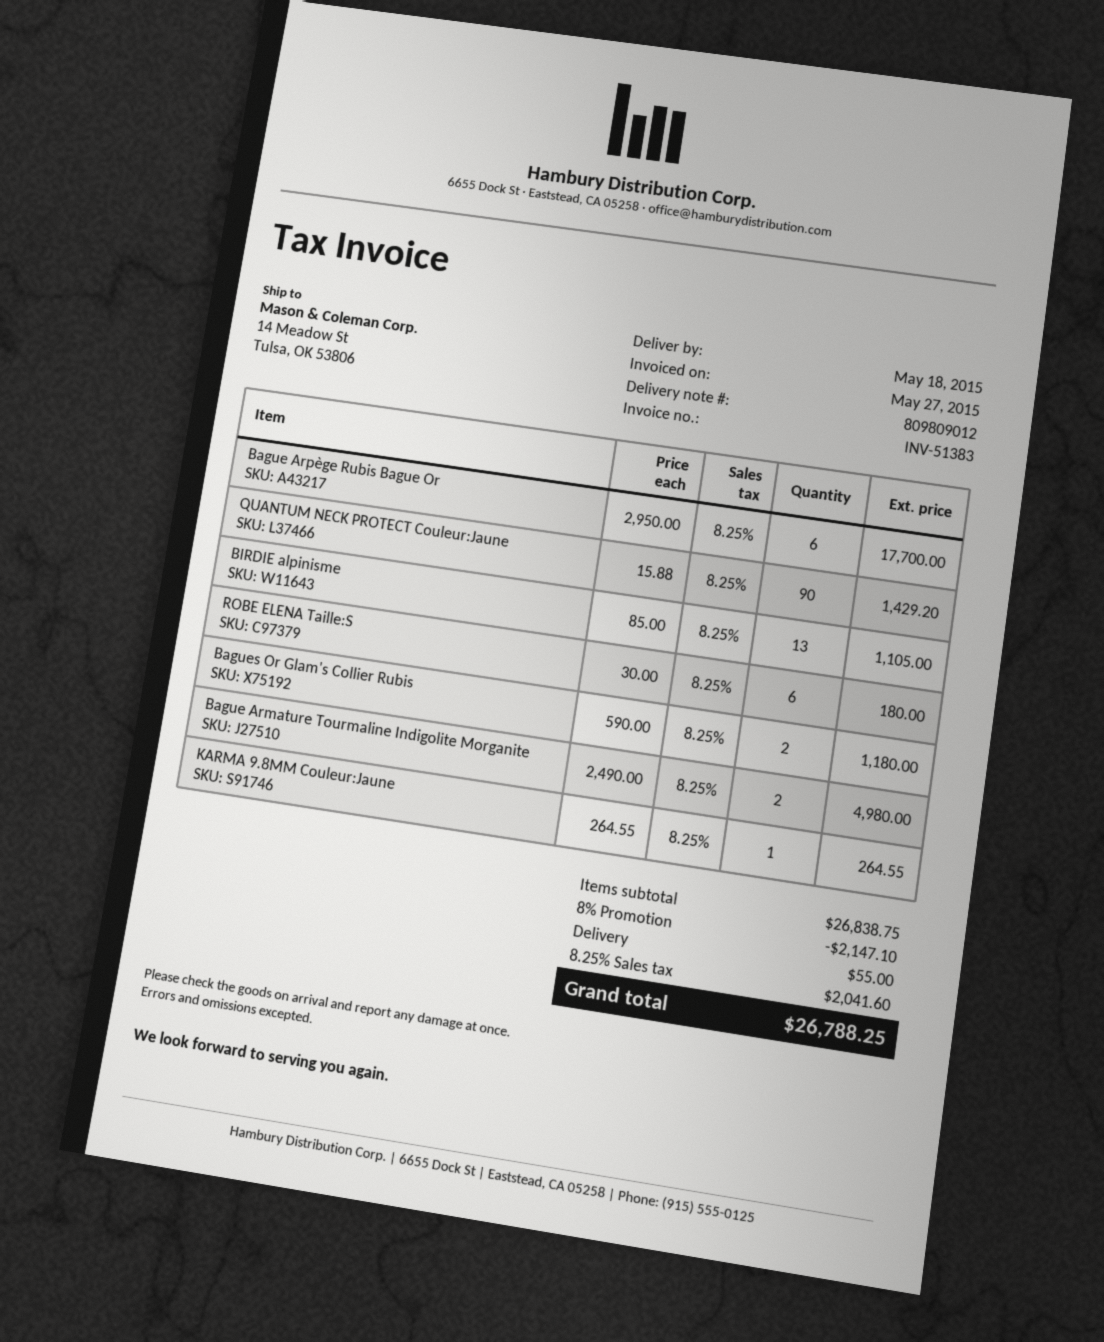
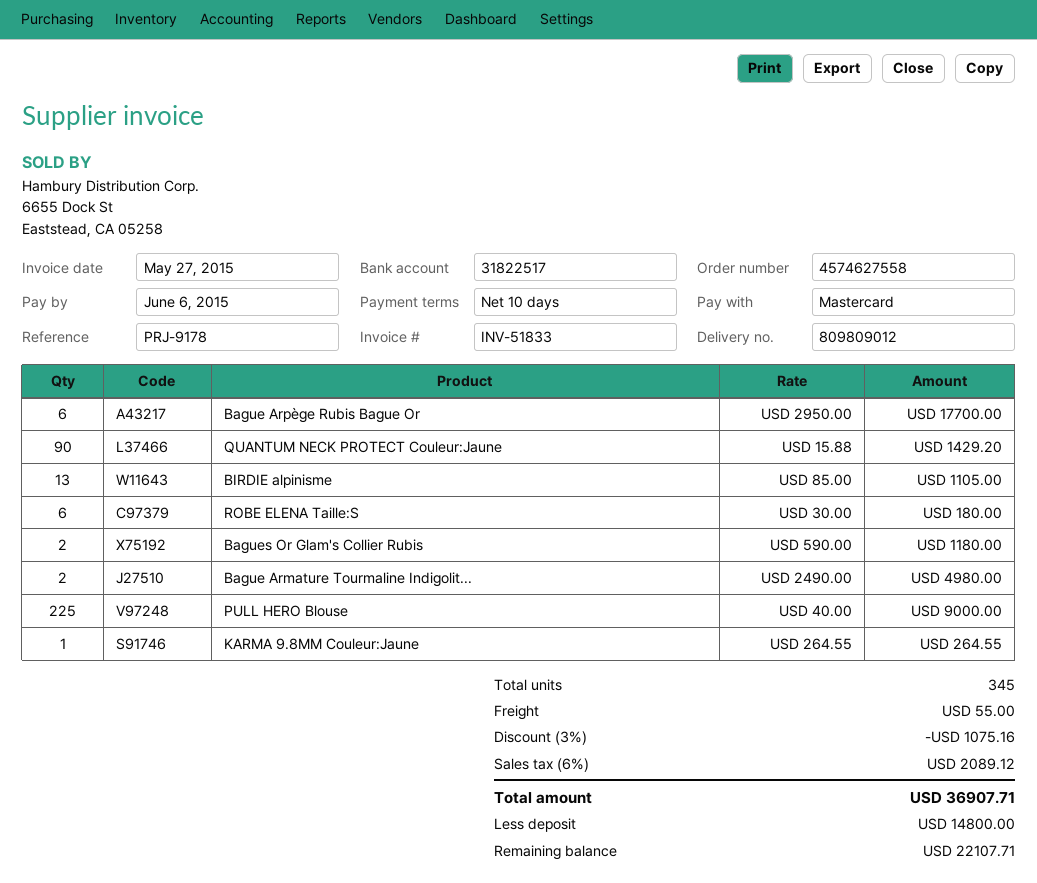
invoice number: INV-51383 -> INV-51833
PULL HERO Blouse: none -> 225 x 40.00 = 9000.00
discount: 8% = 2147.10 -> 3% = 1075.16
tax: 8.25% = 2041.60 -> 6% = 2089.12
total: 26788.25 -> 36907.71

